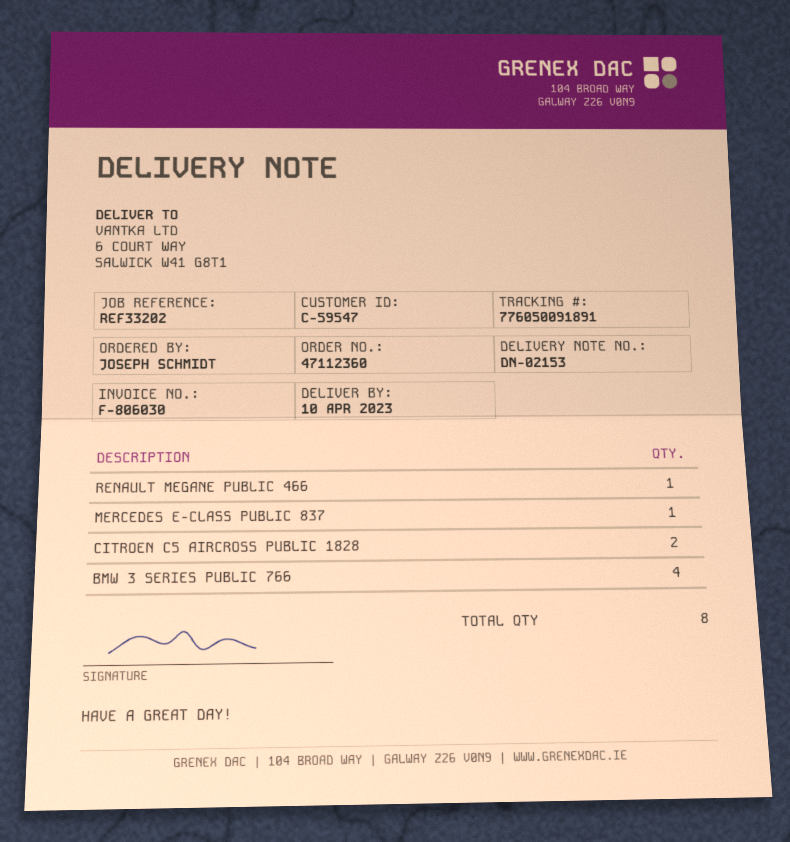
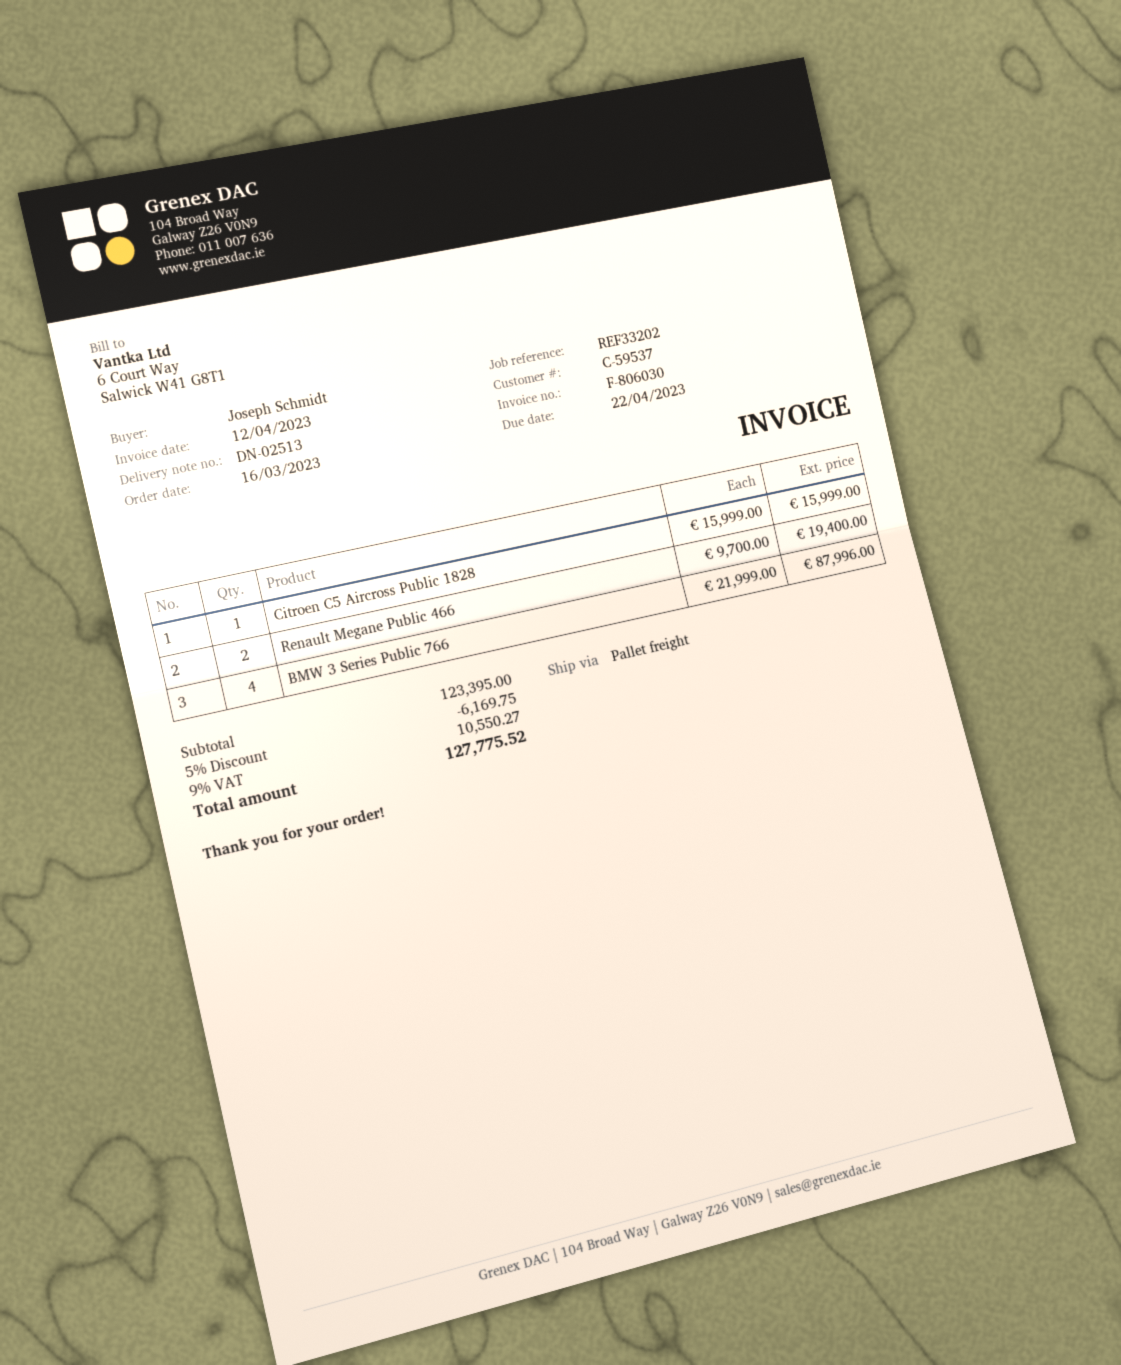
delivery note number: DN-02153 -> DN-02513
customer number: C-59547 -> C-59537
RENAULT MEGANE PUBLIC 466: 1 -> 2
MERCEDES E-CLASS PUBLIC 837: 1 -> none
CITROEN C5 AIRCROSS PUBLIC 1828: 2 -> 1

